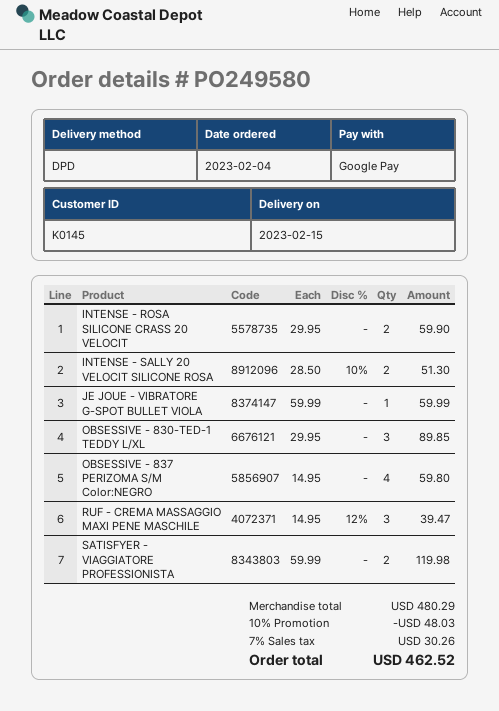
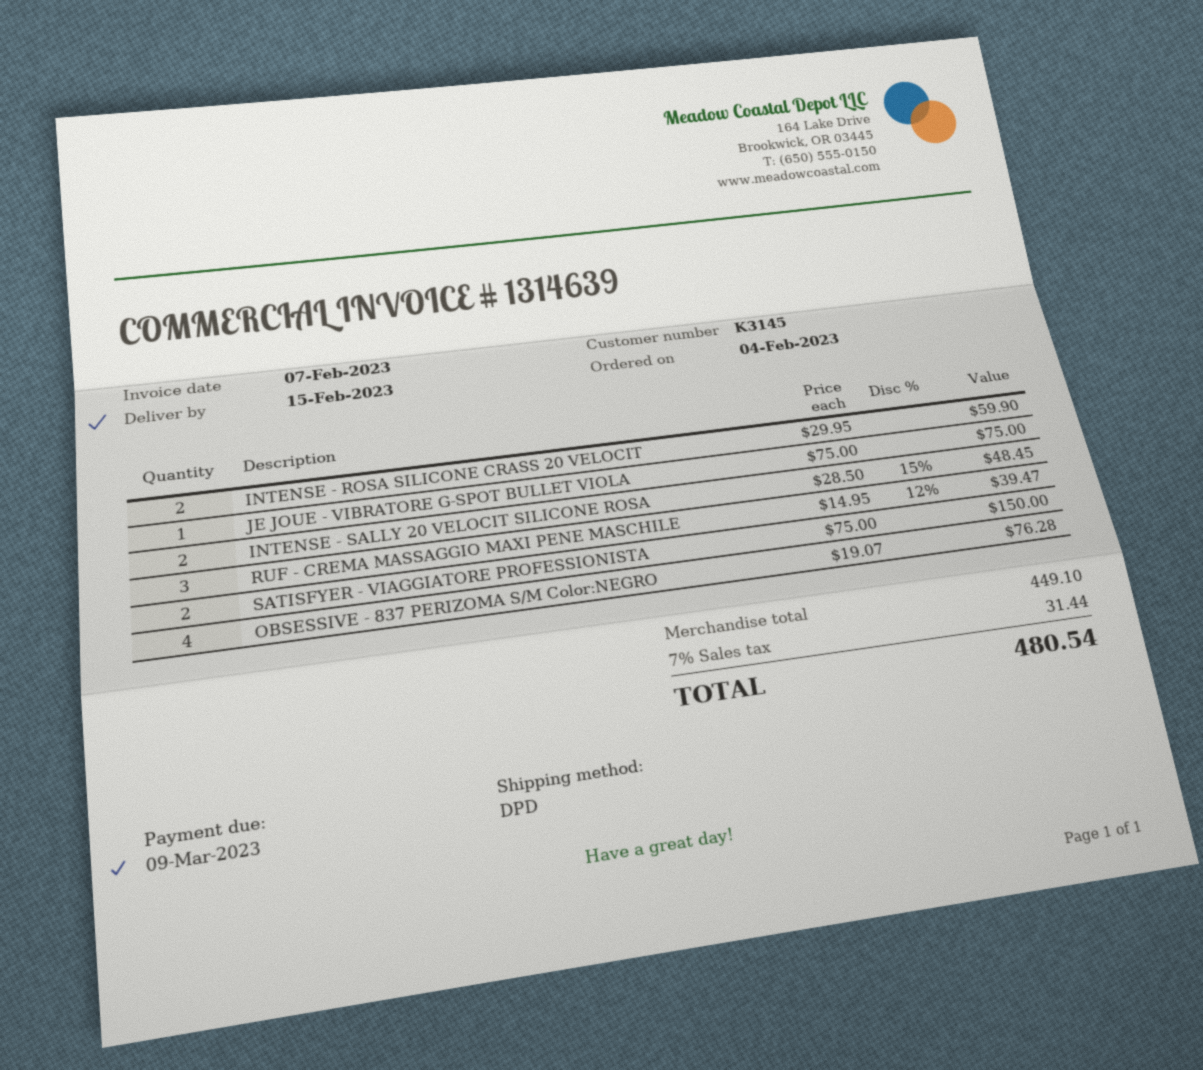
customer number: K0145 -> K3145
INTENSE - SALLY 20 VELOCIT SILICONE ROSA: 2 x 28.50 - 10% = 51.30 -> 2 x 28.50 - 15% = 48.45
JE JOUE - VIBRATORE G-SPOT BULLET VIOLA: 1 x 59.99 = 59.99 -> 1 x 75.00 = 75.00
OBSESSIVE - 830-TED-1 TEDDY L/XL: 3 x 29.95 = 89.85 -> none
OBSESSIVE - 837 PERIZOMA S/M Color:NEGRO: 4 x 14.95 = 59.80 -> 4 x 19.07 = 76.28
SATISFYER - VIAGGIATORE PROFESSIONISTA: 2 x 59.99 = 119.98 -> 2 x 75.00 = 150.00
subtotal: 480.29 -> 449.10
discount: 10% = 48.03 -> none
tax: 7% = 30.26 -> 7% = 31.44
total: 462.52 -> 480.54

